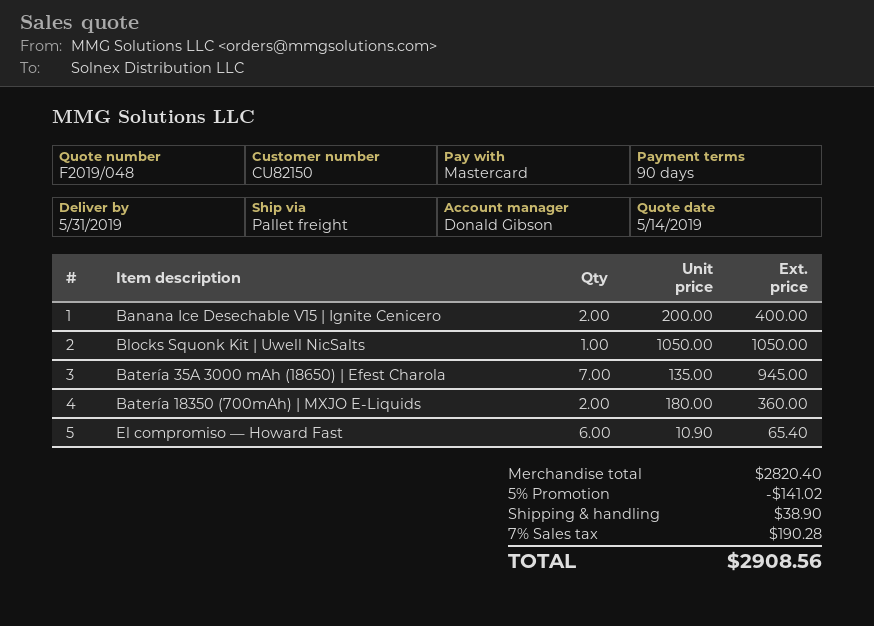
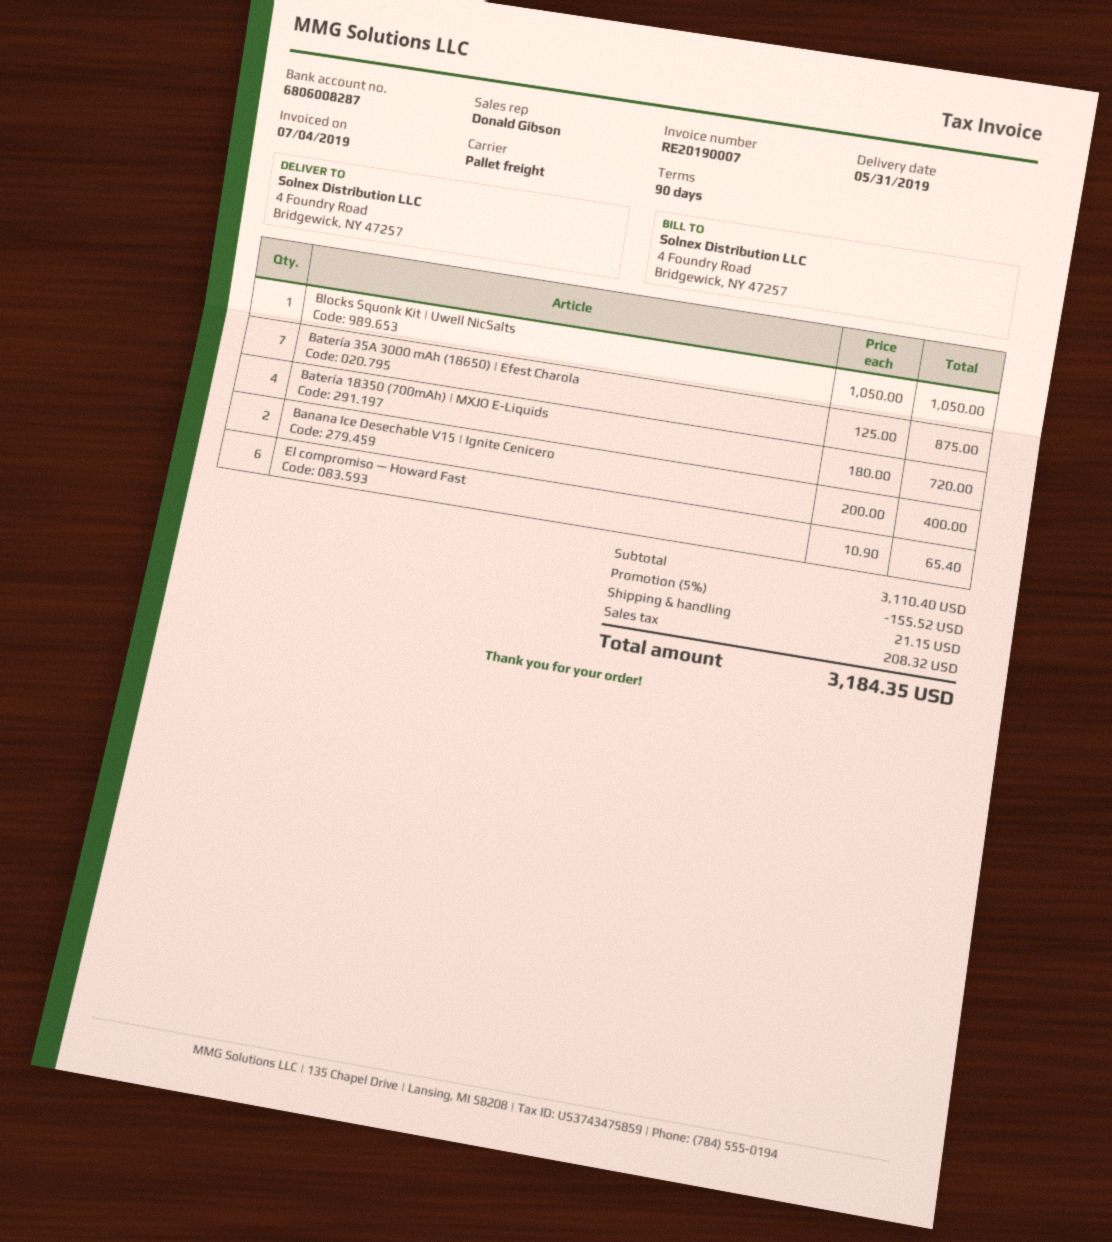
Batería 35A 3000 mAh (18650) | Efest Charola: 7 x 135.00 = 945.00 -> 7 x 125.00 = 875.00
Batería 18350 (700mAh) | MXJO E-Liquids: 2 x 180.00 = 360.00 -> 4 x 180.00 = 720.00
subtotal: 2820.40 -> 3110.40
discount: 5% = 141.02 -> 5% = 155.52
shipping: 38.90 -> 21.15
tax: 190.28 -> 208.32
total: 2908.56 -> 3184.35

